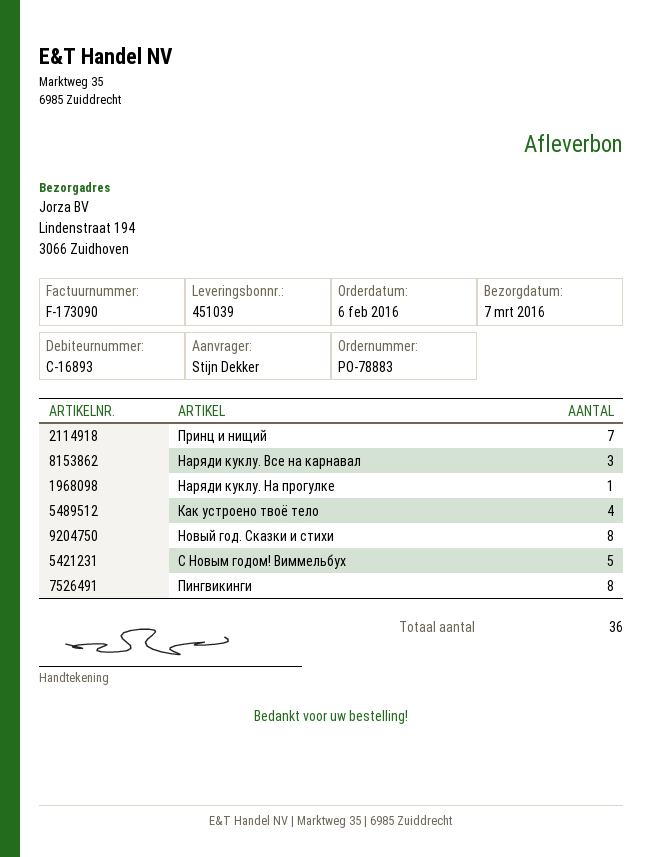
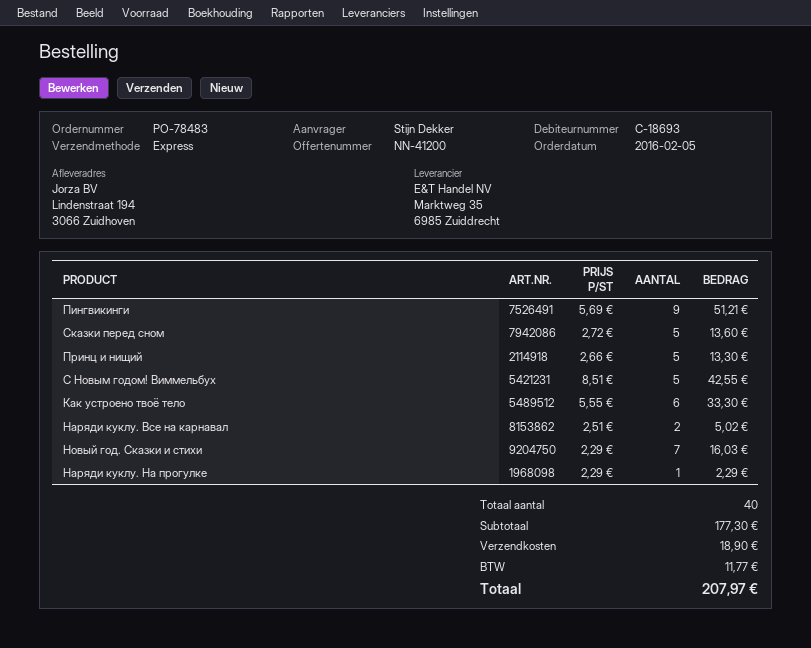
order number: PO-78883 -> PO-78483
order date: 2016-02-06 -> 2016-02-05
customer number: C-16893 -> C-18693
Принц и нищий: 7 -> 5
Наряди куклу. Все на карнавал: 3 -> 2
Как устроено твоё тело: 4 -> 6
Новый год. Сказки и стихи: 8 -> 7
Пингвикинги: 8 -> 9
Сказки перед сном: none -> 5
total quantity: 36 -> 40

